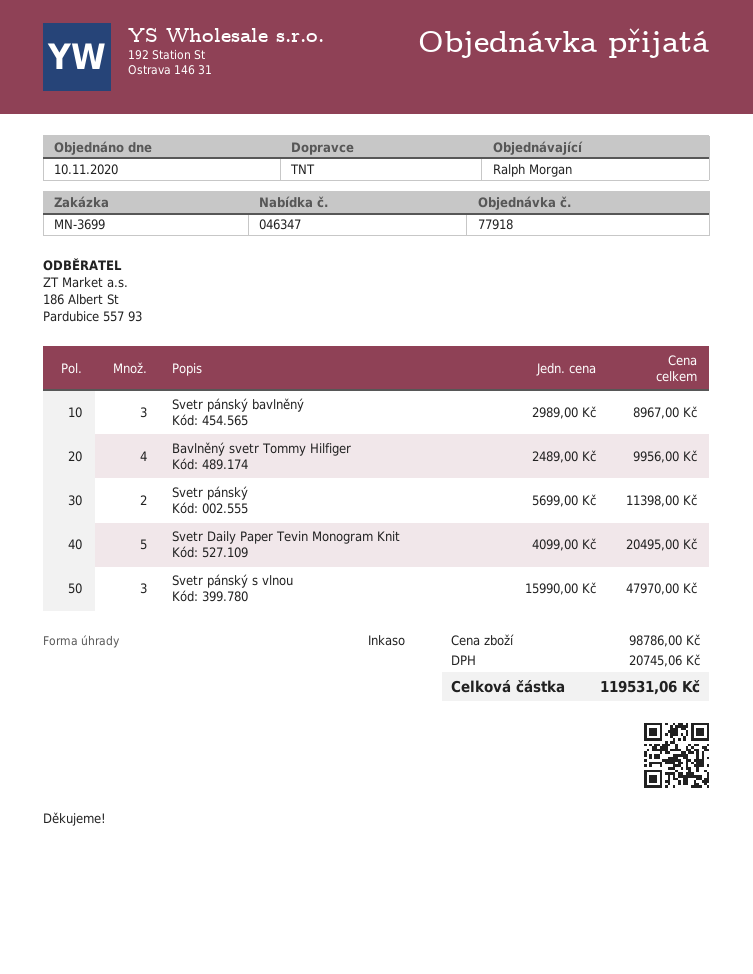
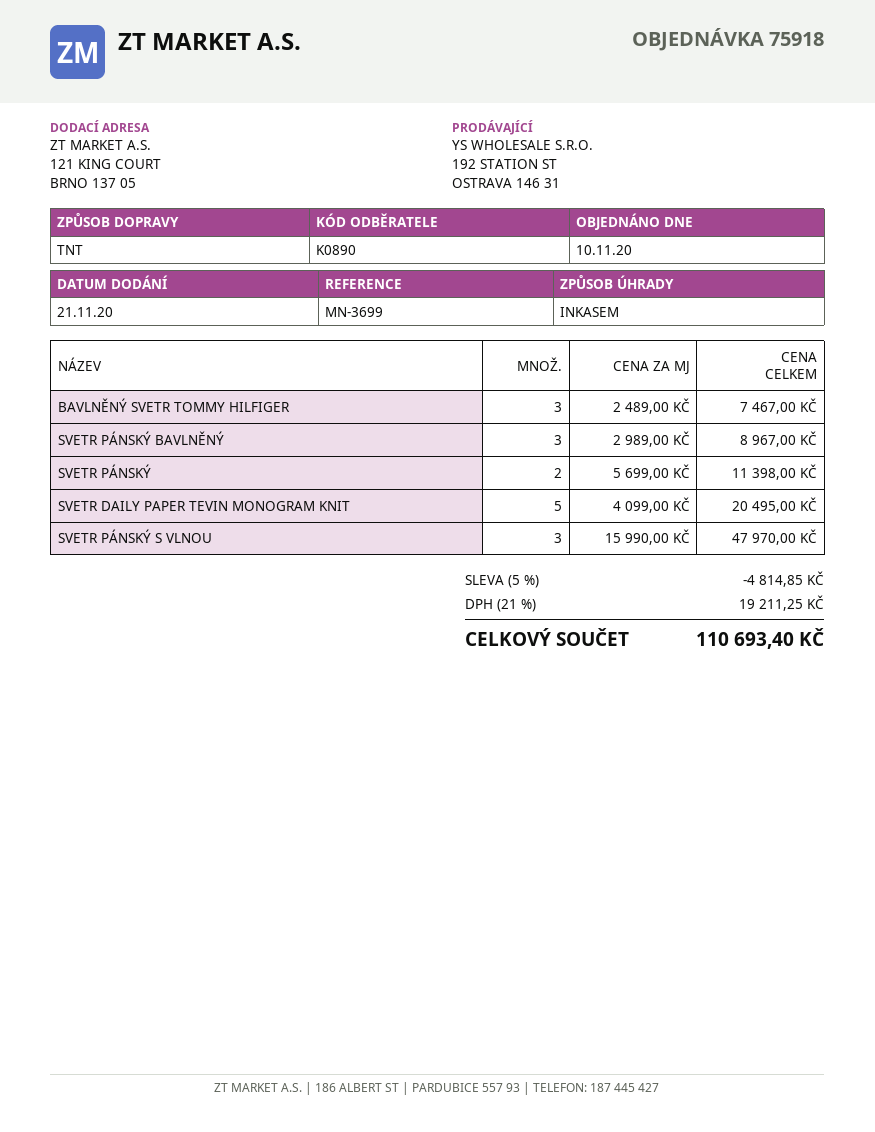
order number: 77918 -> 75918
Bavlněný svetr Tommy Hilfiger: 4 x 2489.00 = 9956.00 -> 3 x 2489.00 = 7467.00
discount: none -> 5% = 4814.85
tax: 20745.06 -> 19211.25
total: 119531.06 -> 110693.40

